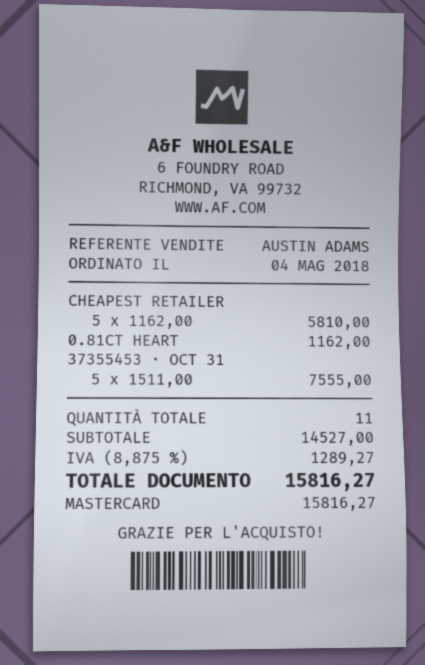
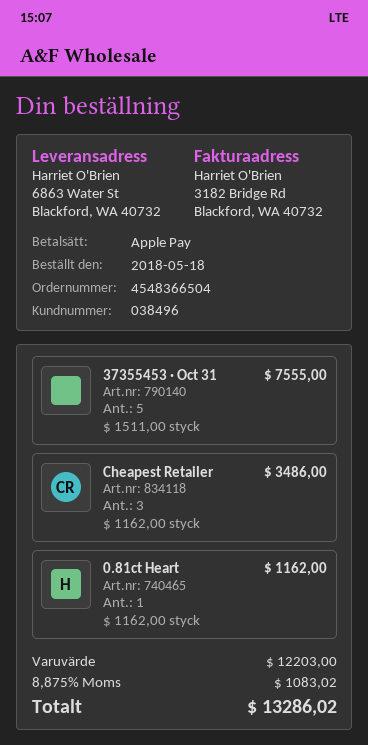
order date: 2018-05-04 -> 2018-05-18
payment method: Mastercard -> Apple Pay
CHEAPEST RETAILER: 5 x 1162.00 = 5810.00 -> 3 x 1162.00 = 3486.00
subtotal: 14527.00 -> 12203.00
tax: 8.875% = 1289.27 -> 8.875% = 1083.02
total: 15816.27 -> 13286.02

